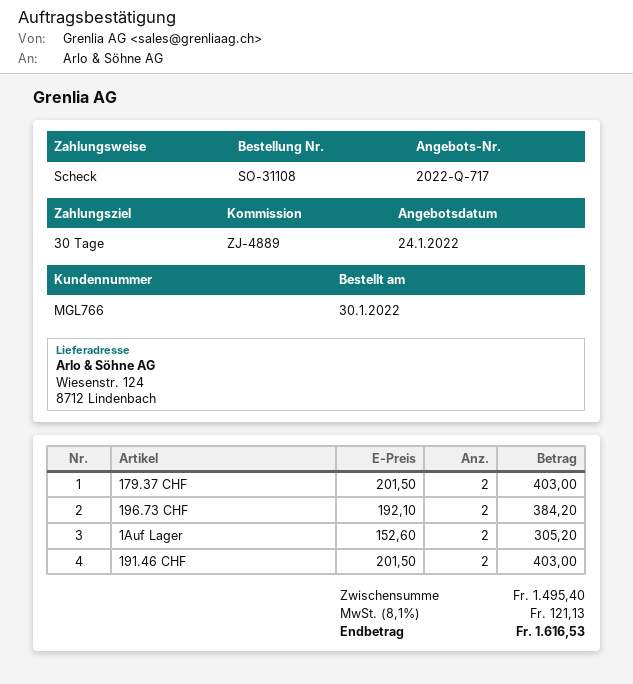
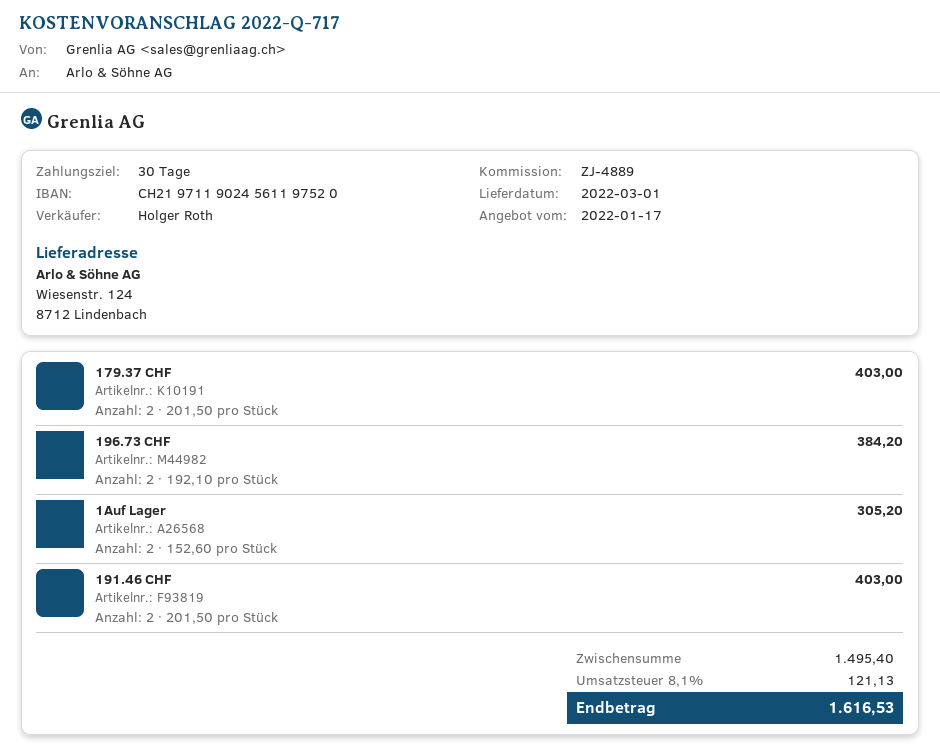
quote date: 2022-01-24 -> 2022-01-17

